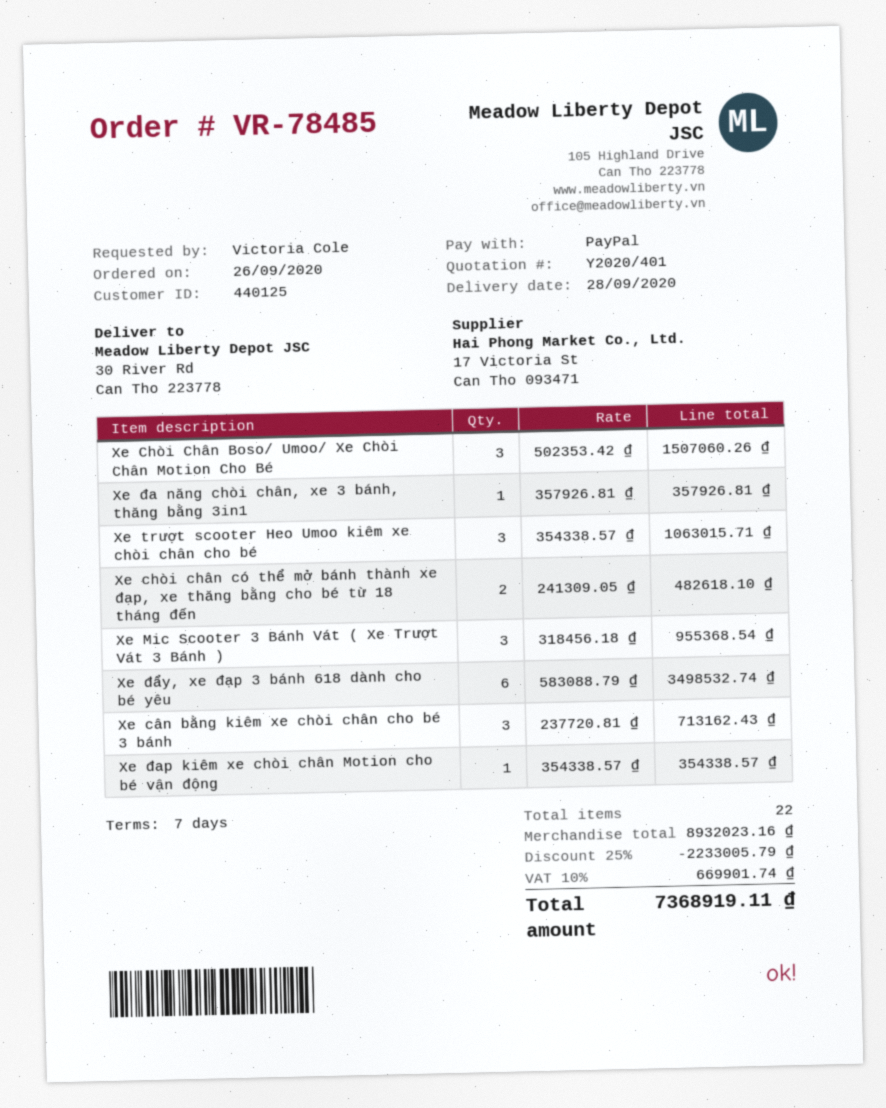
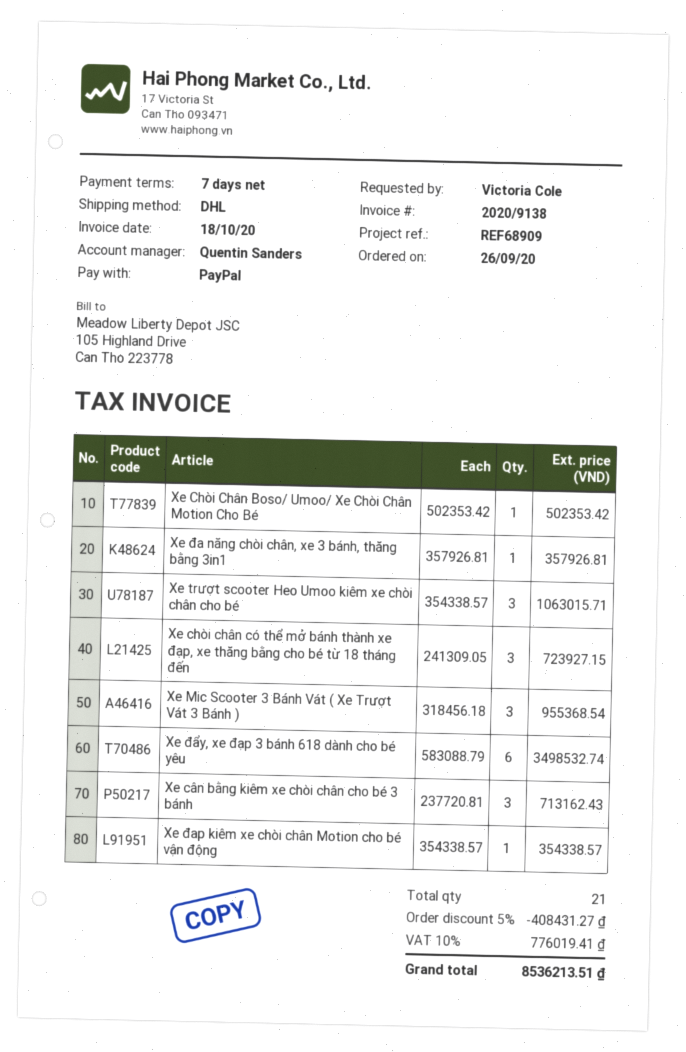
Xe Chòi Chân Boso/ Umoo/ Xe Chòi Chân Motion Cho Bé: 3 x 502353.42 = 1507060.26 -> 1 x 502353.42 = 502353.42
Xe chòi chân có thể mở bánh thành xe đạp, xe thăng bằng cho bé từ 18 tháng đến: 2 x 241309.05 = 482618.10 -> 3 x 241309.05 = 723927.15
total quantity: 22 -> 21
discount: 25% = 2233005.79 -> 5% = 408431.27
tax: 10% = 669901.74 -> 10% = 776019.41
total: 7368919.11 -> 8536213.51

